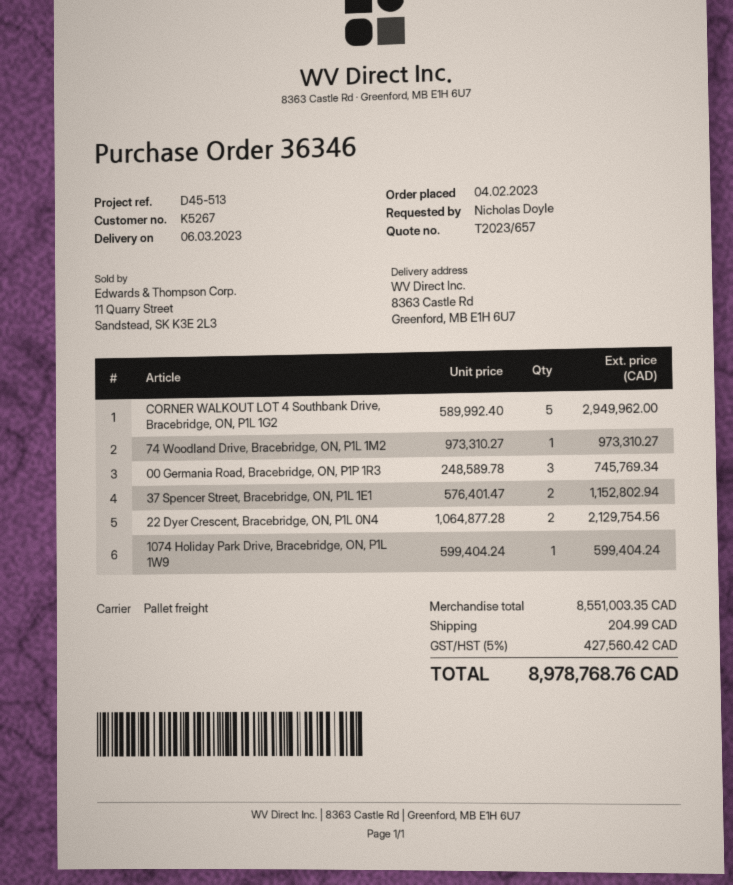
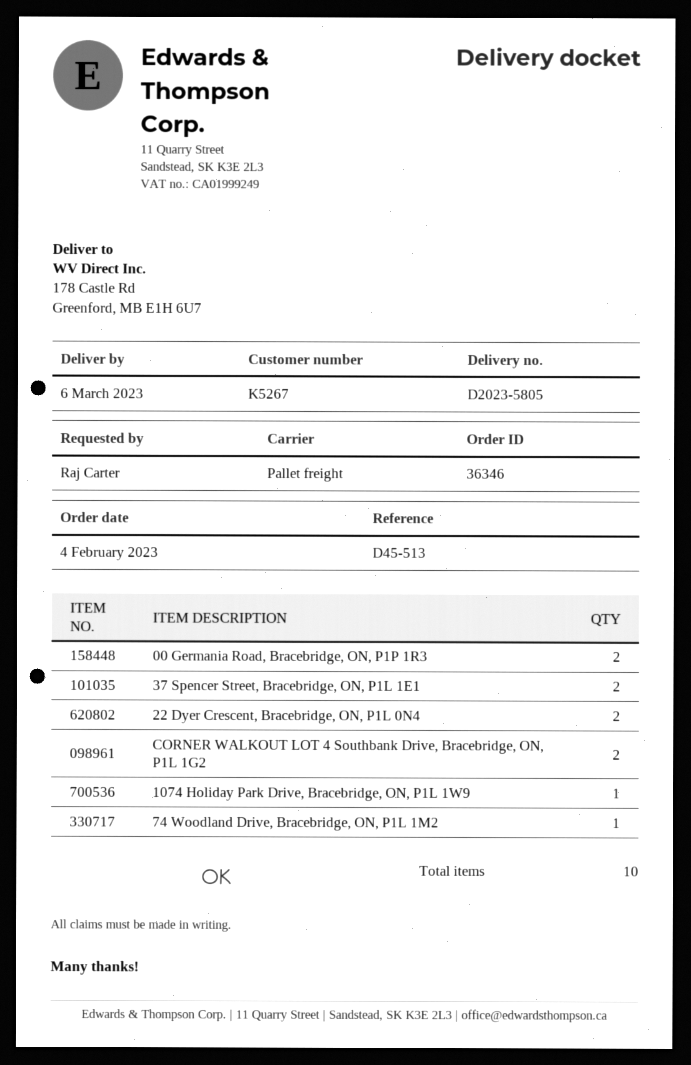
ordered by: Nicholas Doyle -> Raj Carter
ship to: 8363 Castle Rd, Greenford, MB E1H 6U7 -> 178 Castle Rd, Greenford, MB E1H 6U7
CORNER WALKOUT LOT 4 Southbank Drive, Bracebridge, ON, P1L 1G2: 5 -> 2
00 Germania Road, Bracebridge, ON, P1P 1R3: 3 -> 2

